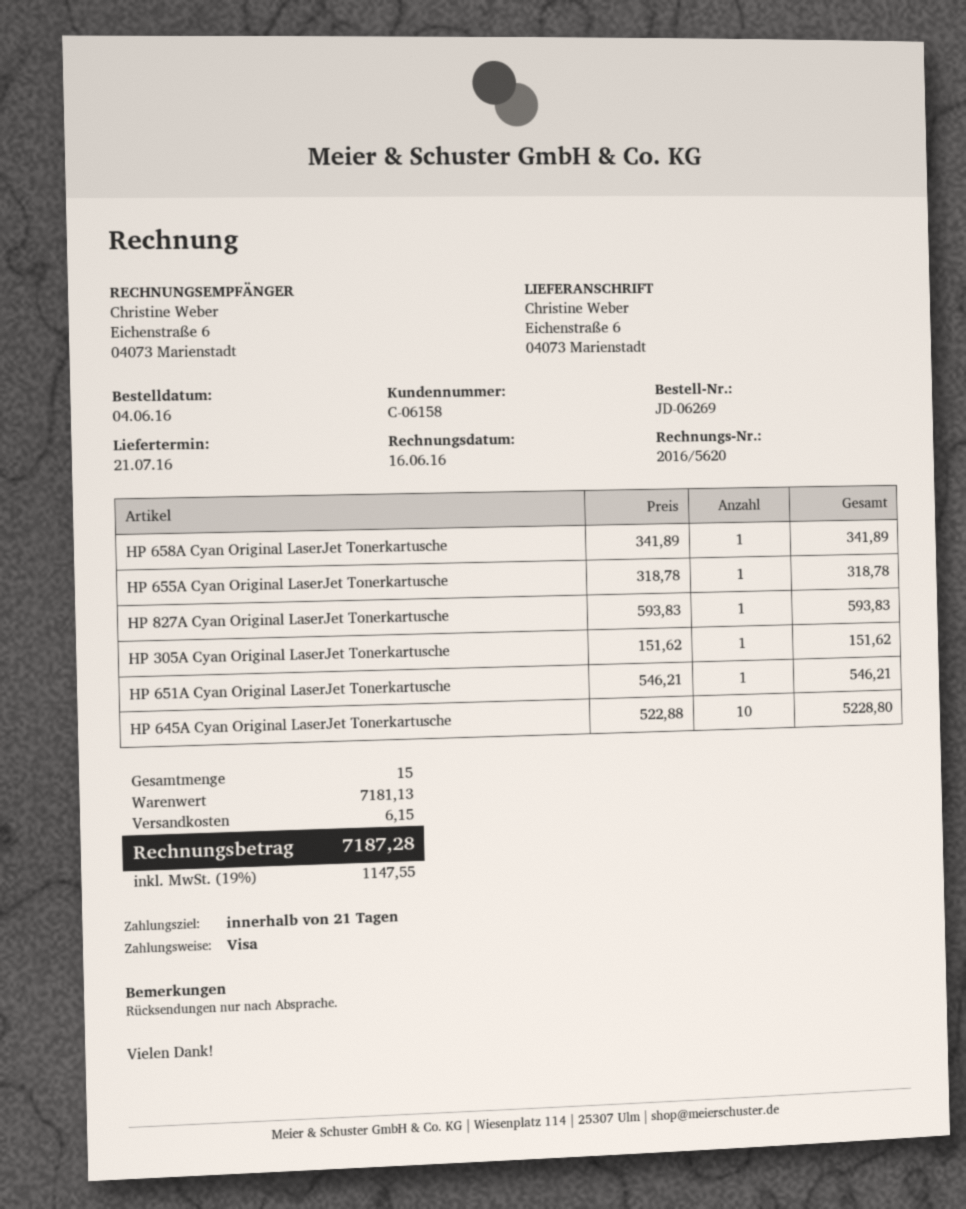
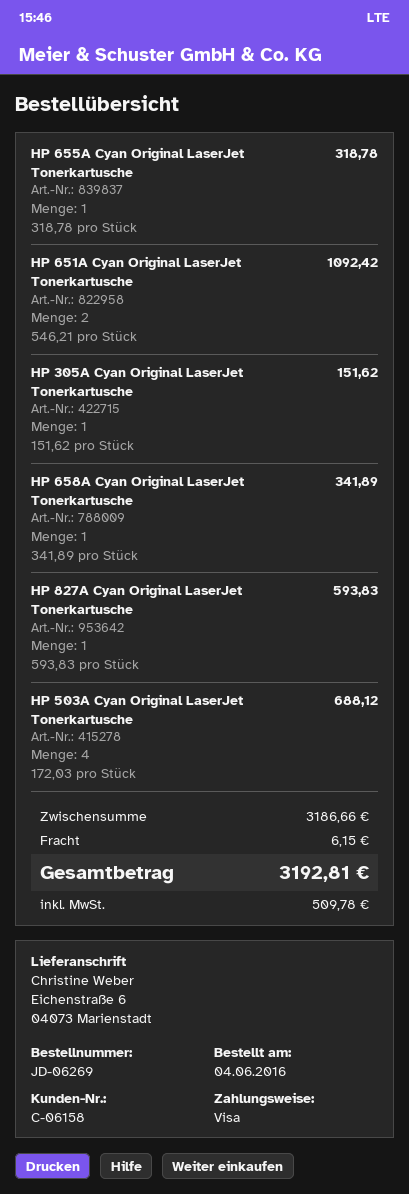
HP 651A Cyan Original LaserJet Tonerkartusche: 1 x 546.21 = 546.21 -> 2 x 546.21 = 1092.42
HP 645A Cyan Original LaserJet Tonerkartusche: 10 x 522.88 = 5228.80 -> none
HP 503A Cyan Original LaserJet Tonerkartusche: none -> 4 x 172.03 = 688.12
subtotal: 7181.13 -> 3186.66
tax: 1147.55 -> 509.78
total: 7187.28 -> 3192.81

